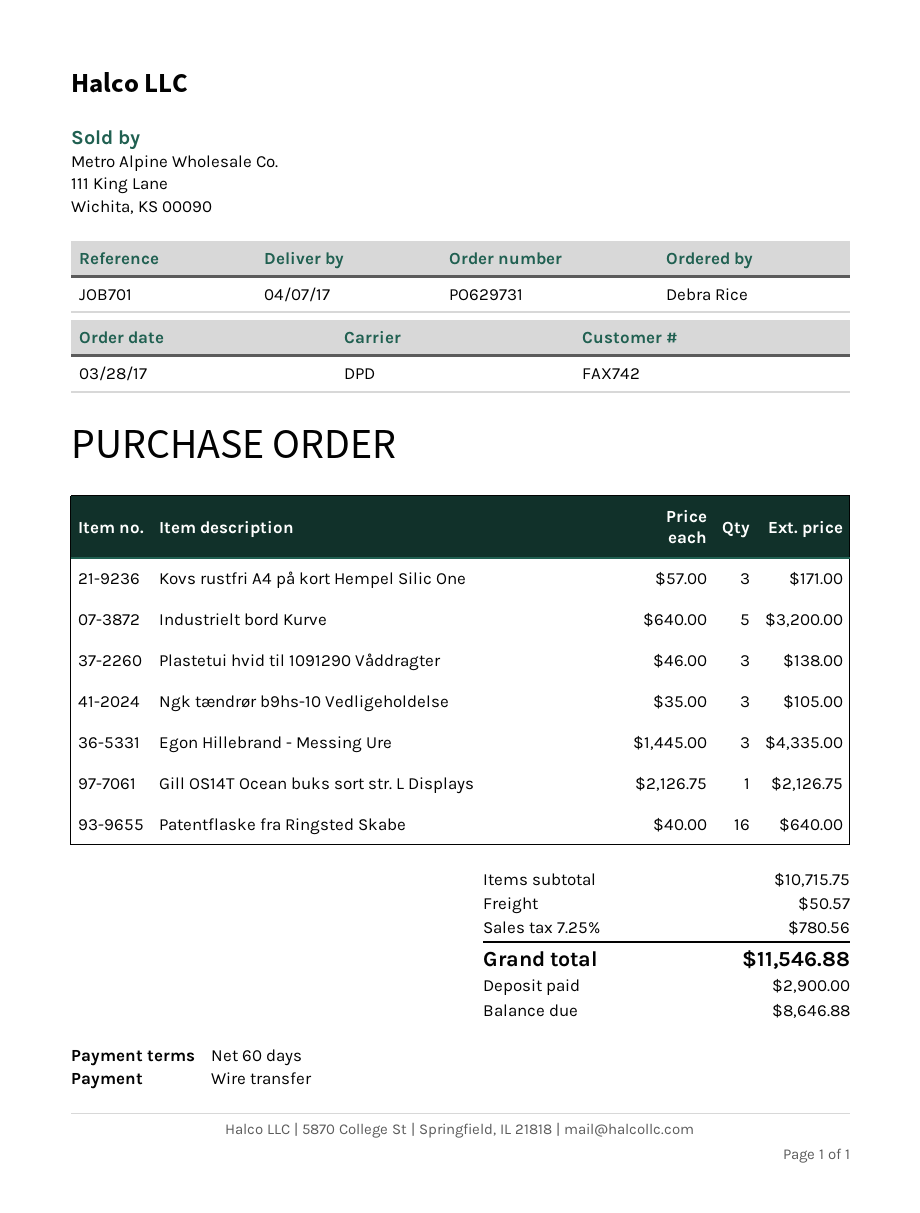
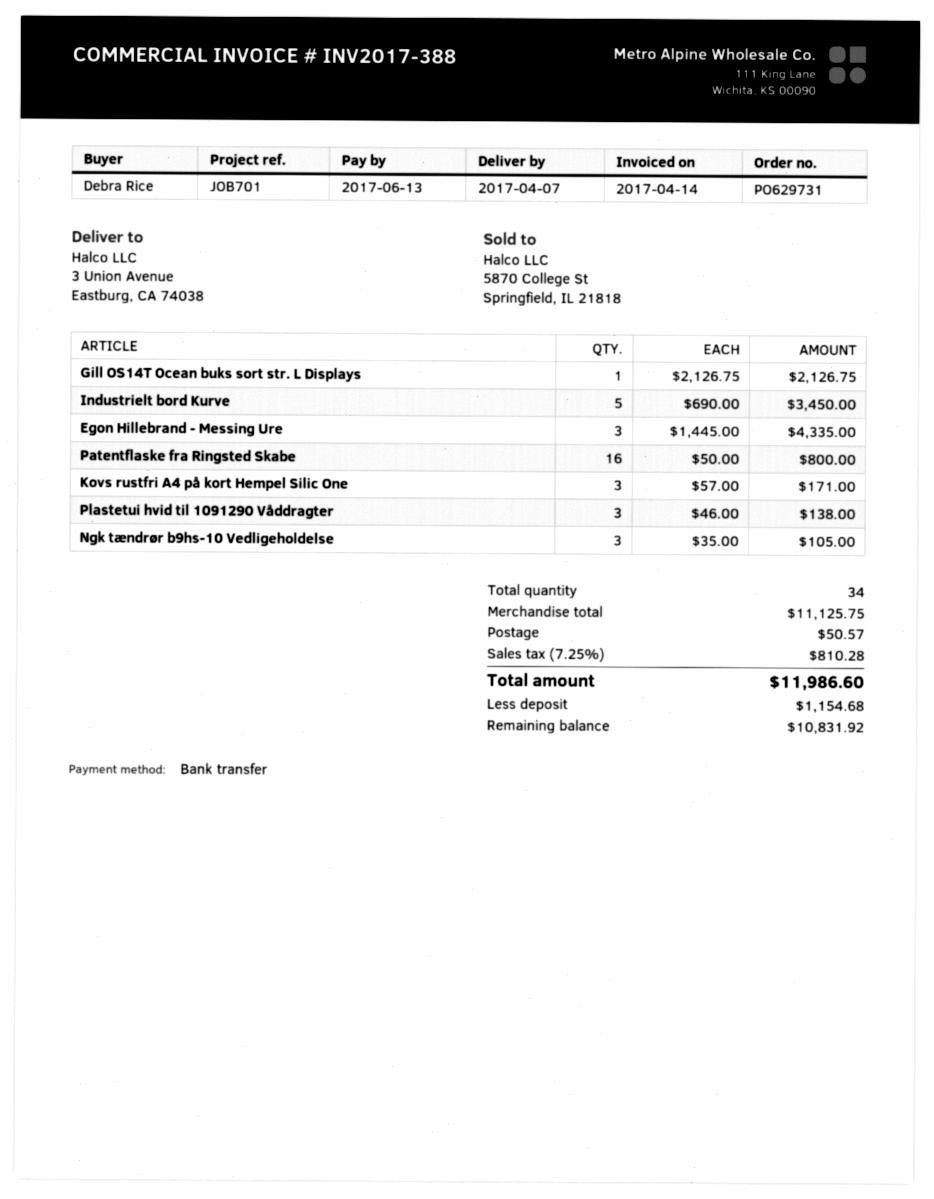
Industrielt bord Kurve: 5 x 640.00 = 3200.00 -> 5 x 690.00 = 3450.00
Patentflaske fra Ringsted Skabe: 16 x 40.00 = 640.00 -> 16 x 50.00 = 800.00
subtotal: 10715.75 -> 11125.75
tax: 7.25% = 780.56 -> 7.25% = 810.28
total: 11546.88 -> 11986.60
deposit: 2900.00 -> 1154.68
balance: 8646.88 -> 10831.92

